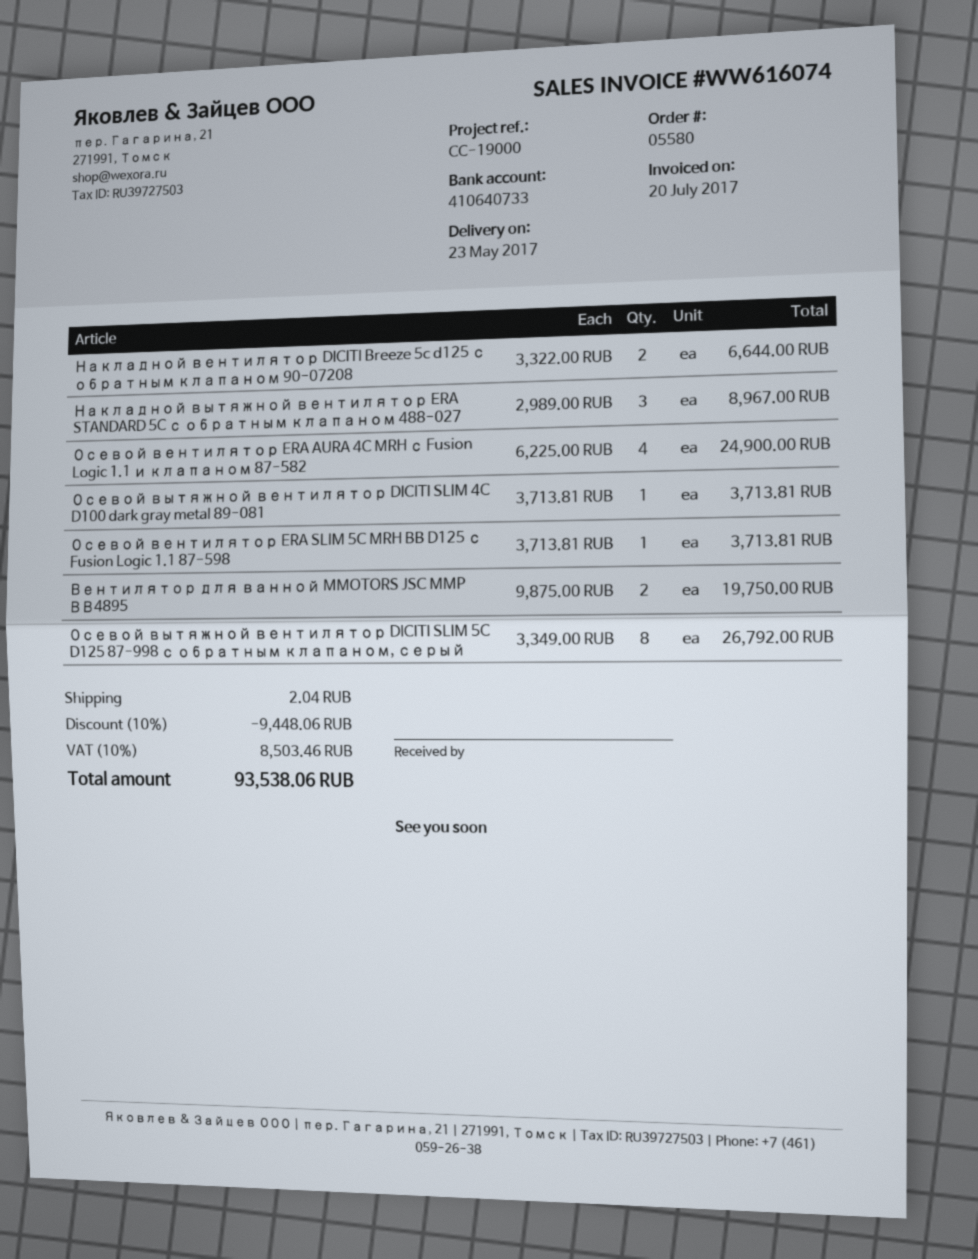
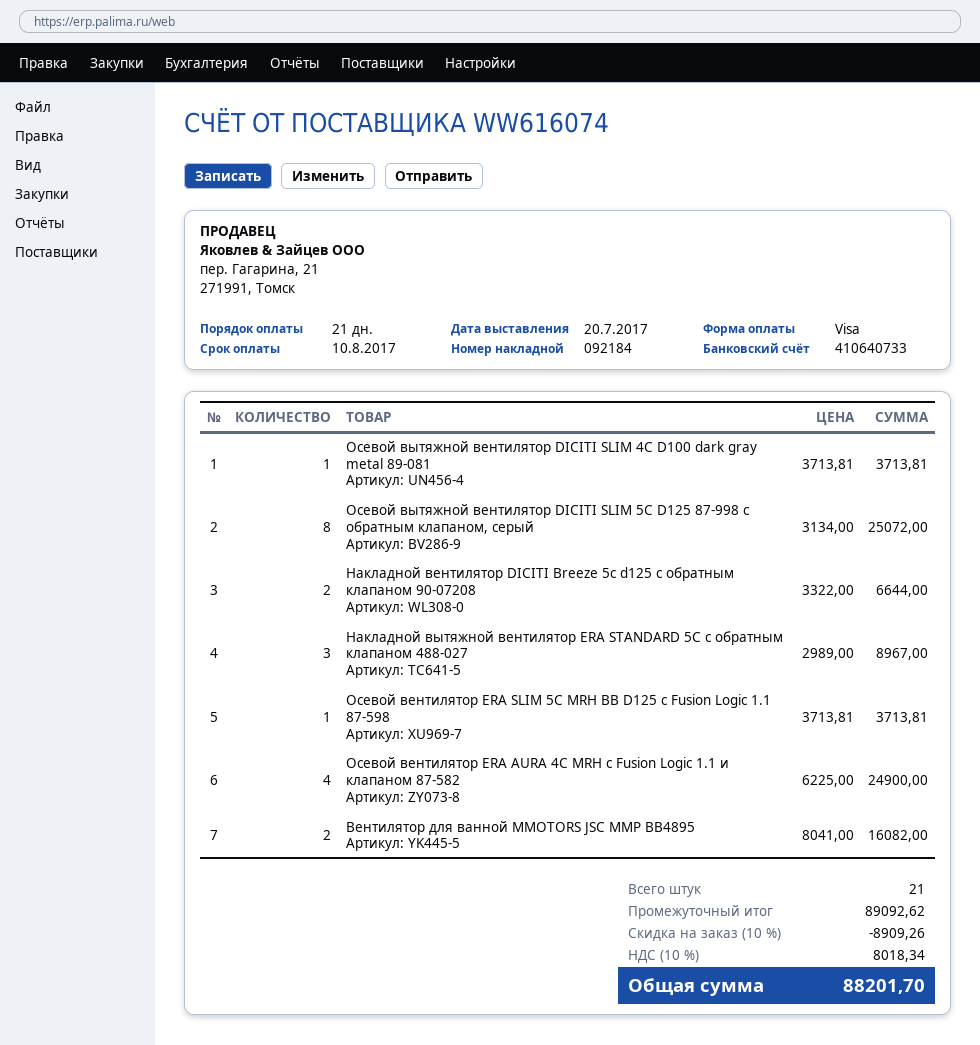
Вентилятор для ванной MMOTORS JSC MMP ВВ4895: 2 x 9875.00 = 19750.00 -> 2 x 8041.00 = 16082.00
Осевой вытяжной вентилятор DICITI SLIM 5C D125 87-998 с обратным клапаном, серый: 8 x 3349.00 = 26792.00 -> 8 x 3134.00 = 25072.00
discount: 10% = 9448.06 -> 10% = 8909.26
shipping: 2.04 -> none
tax: 10% = 8503.46 -> 10% = 8018.34
total: 93538.06 -> 88201.70

